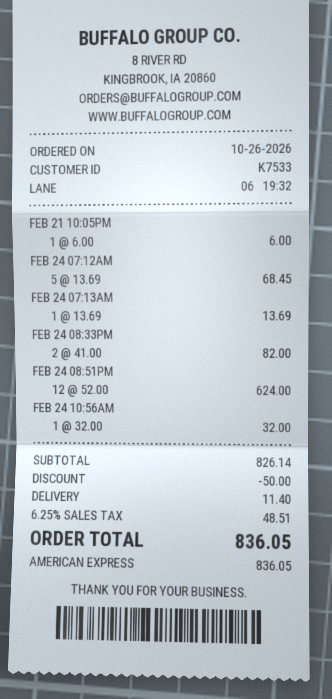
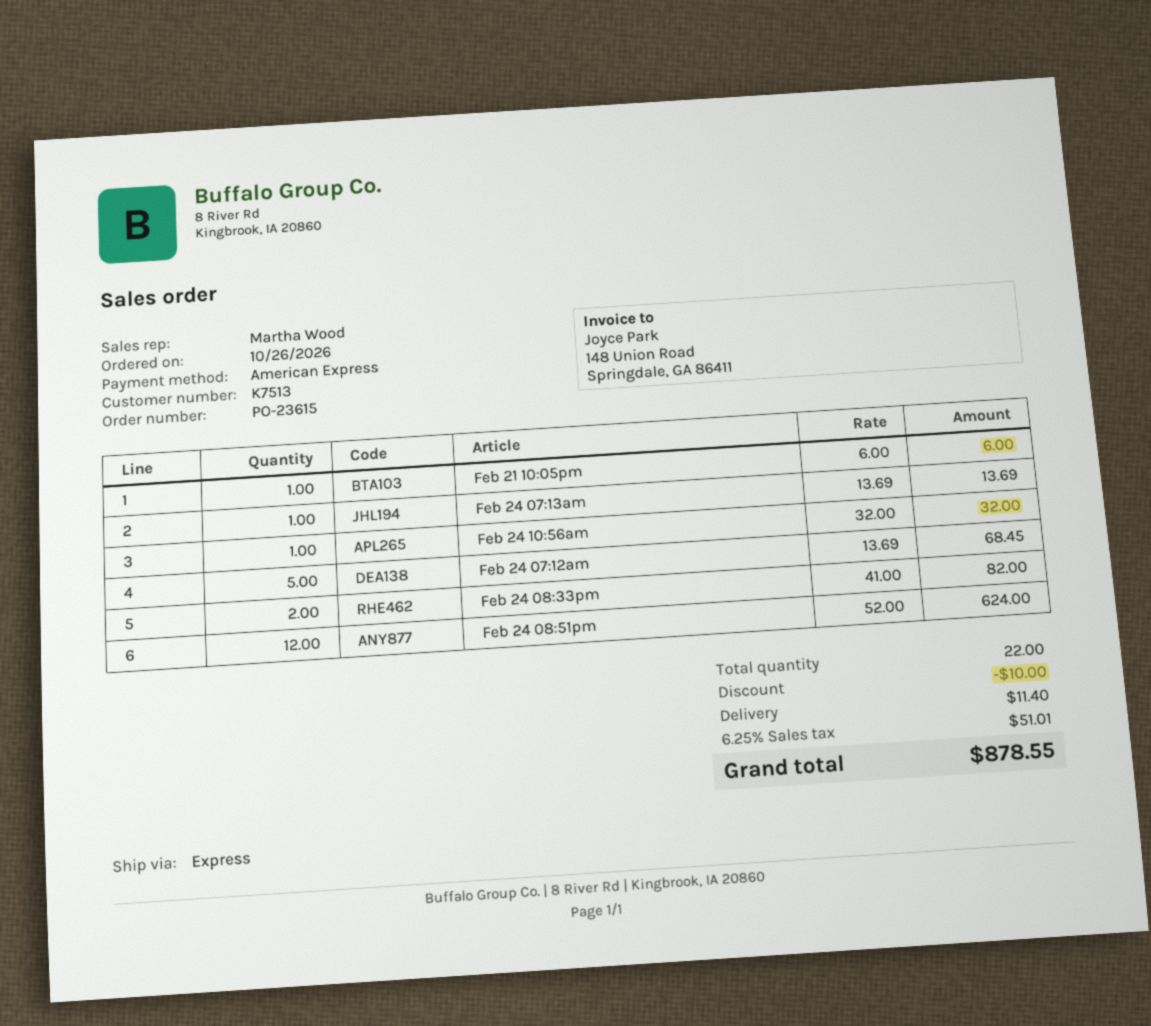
customer number: K7533 -> K7513
discount: 50.00 -> 10.00
tax: 6.25% = 48.51 -> 6.25% = 51.01
total: 836.05 -> 878.55

